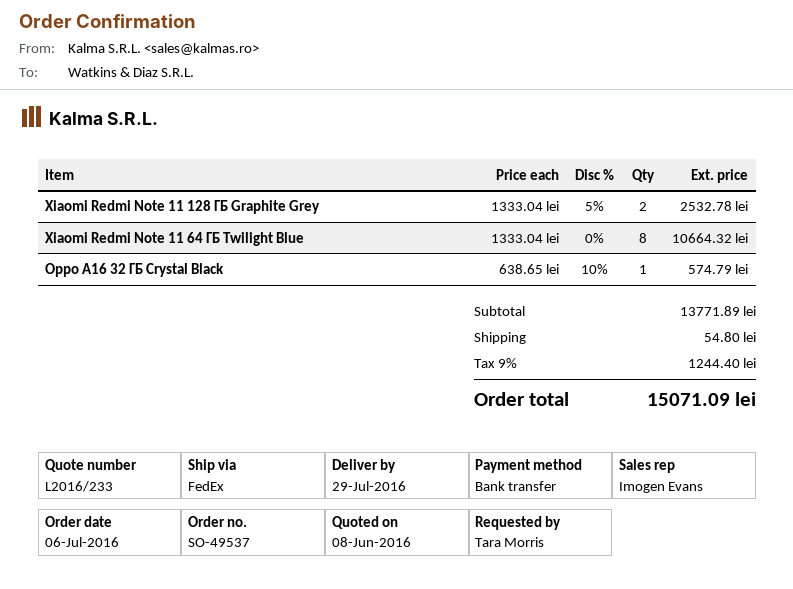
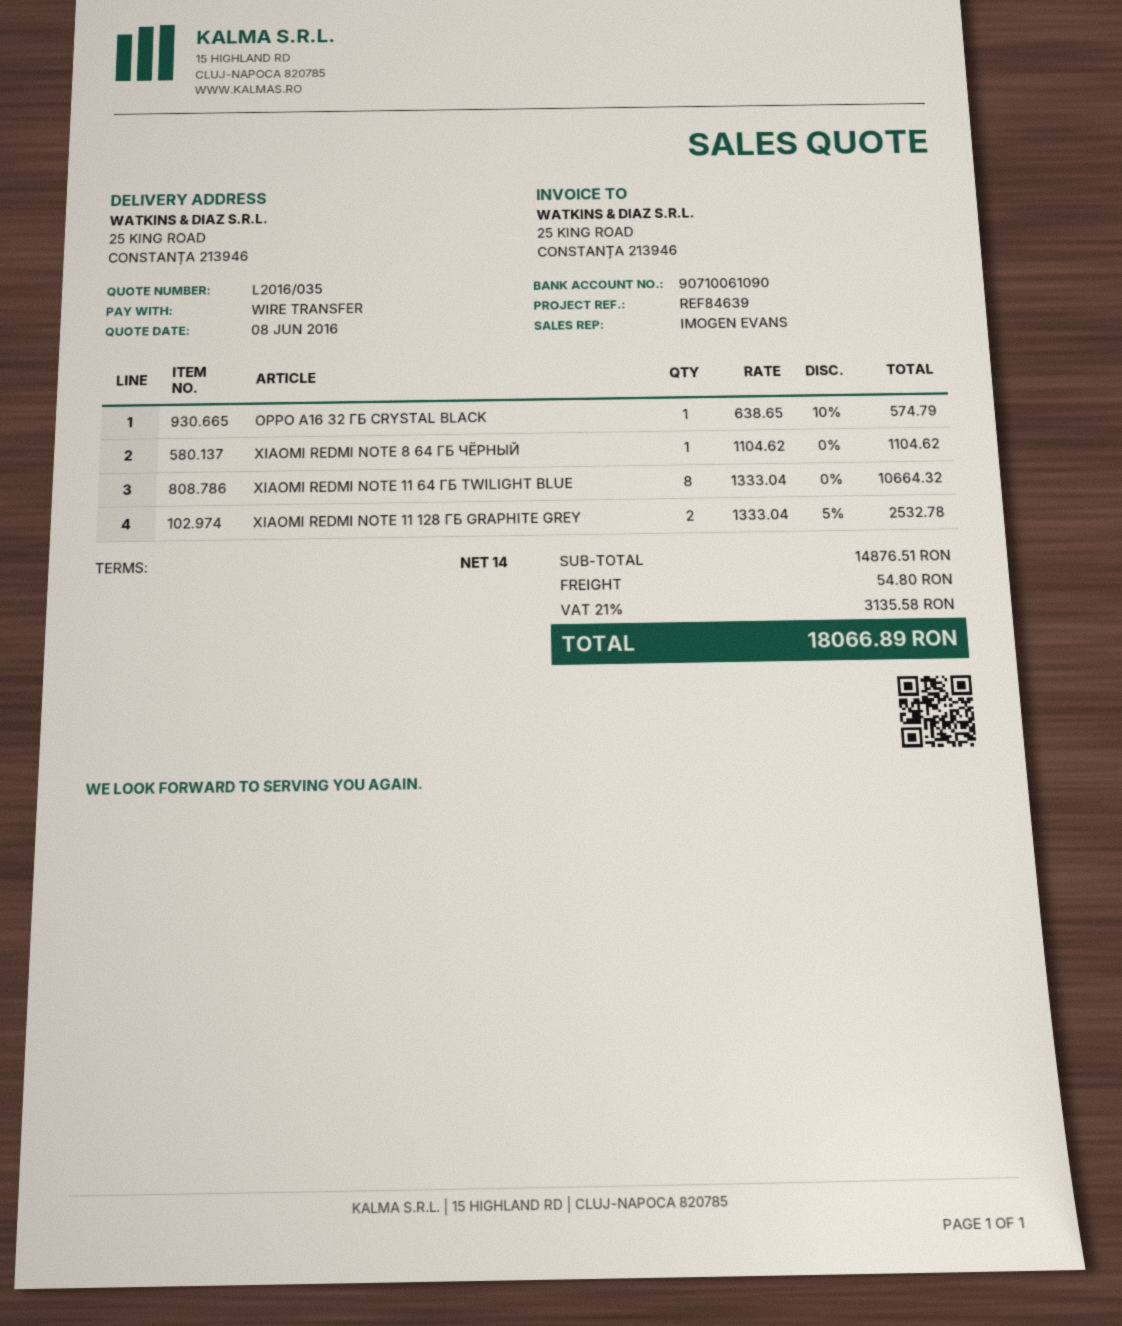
quote number: L2016/233 -> L2016/035
XIAOMI REDMI NOTE 8 64 ГБ ЧЁРНЫЙ: none -> 1 x 1104.62 = 1104.62
subtotal: 13771.89 -> 14876.51
tax: 9% = 1244.40 -> 21% = 3135.58
total: 15071.09 -> 18066.89

